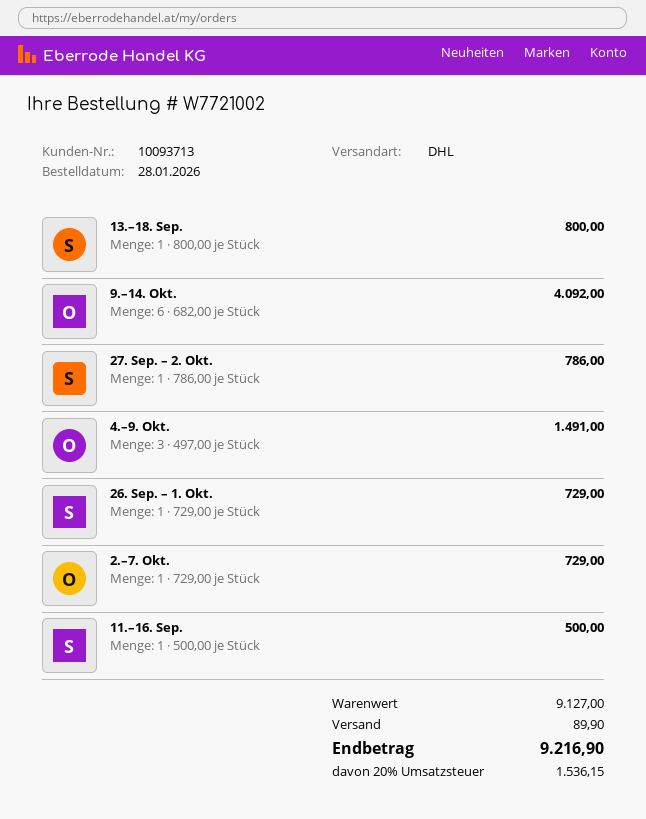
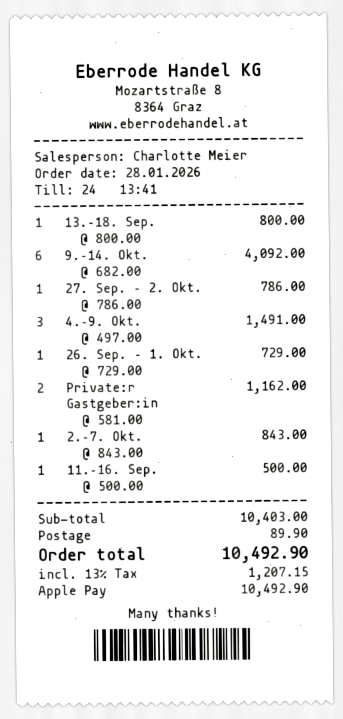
2.–7. Okt.: 1 x 729.00 = 729.00 -> 1 x 843.00 = 843.00
Private:r Gastgeber:in: none -> 2 x 581.00 = 1162.00
subtotal: 9127.00 -> 10403.00
tax: 20% = 1536.15 -> 13% = 1207.15
total: 9216.90 -> 10492.90

